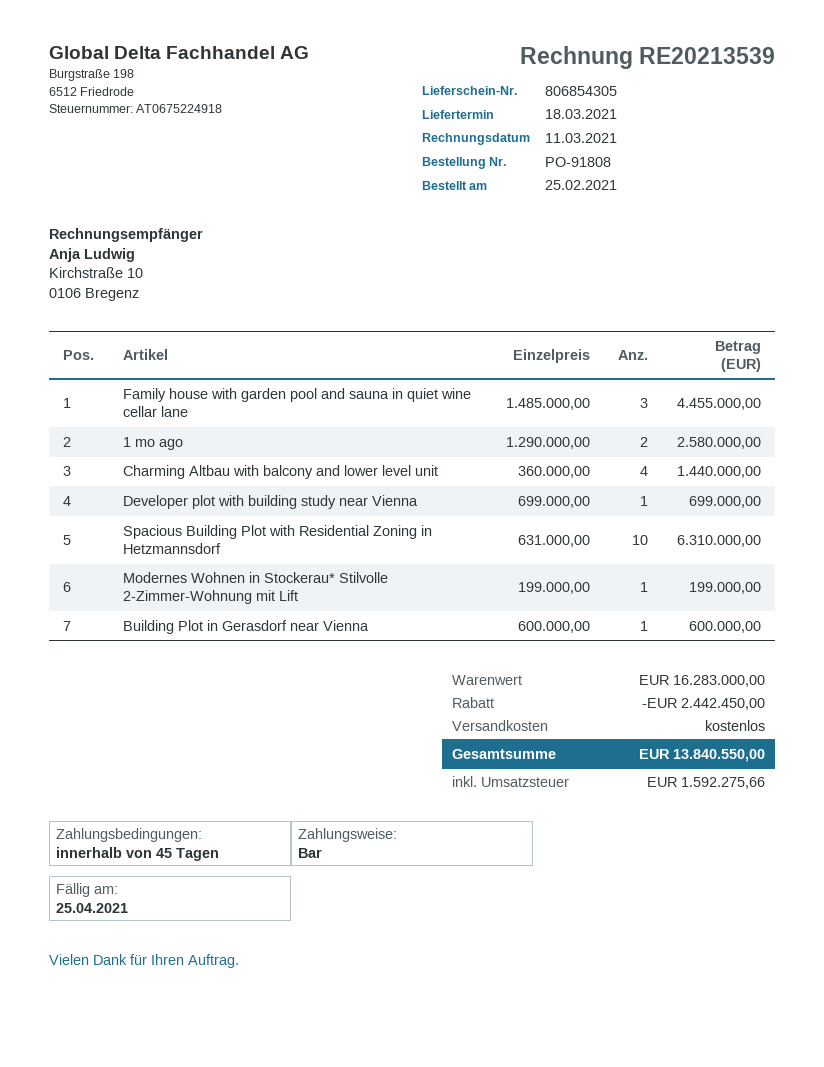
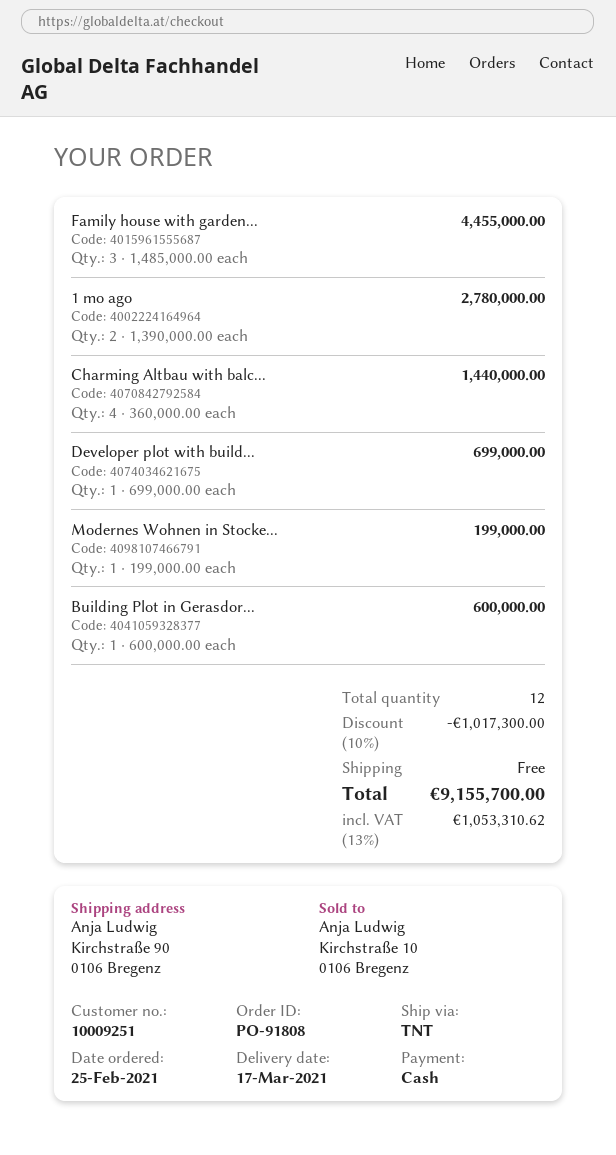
delivery date: 2021-03-18 -> 2021-03-17
1 mo ago: 2 x 1290000.00 = 2580000.00 -> 2 x 1390000.00 = 2780000.00
Spacious Building Plot with Residential Zoning in Hetzmannsdorf: 10 x 631000.00 = 6310000.00 -> none
discount: 2442450.00 -> 1017300.00
tax: 1592275.66 -> 1053310.62
total: 13840550.00 -> 9155700.00

